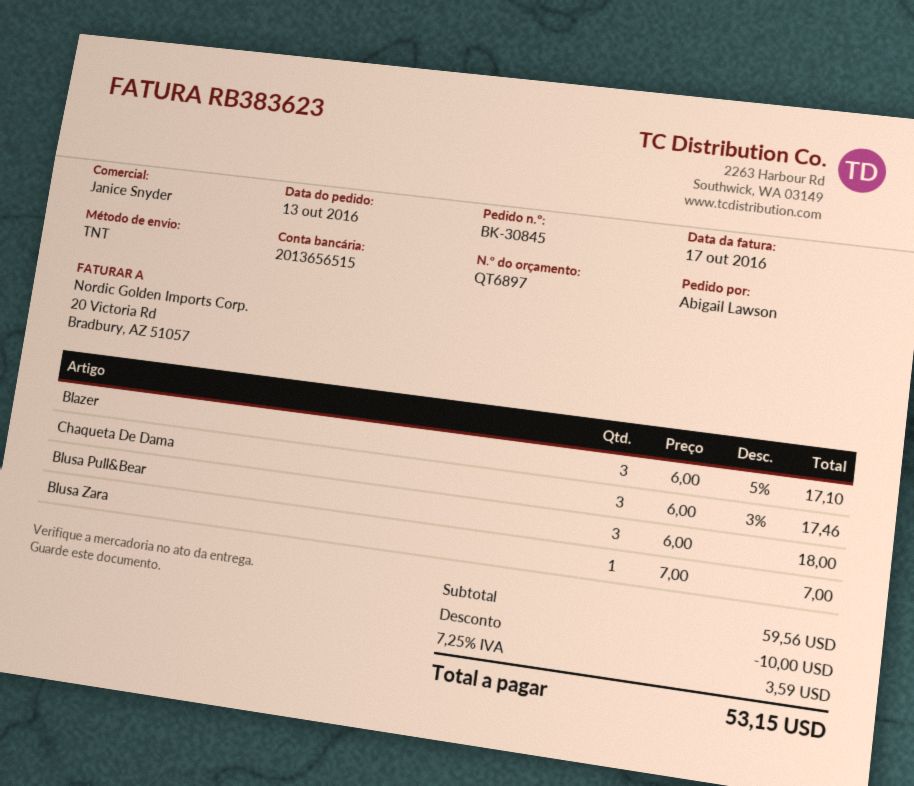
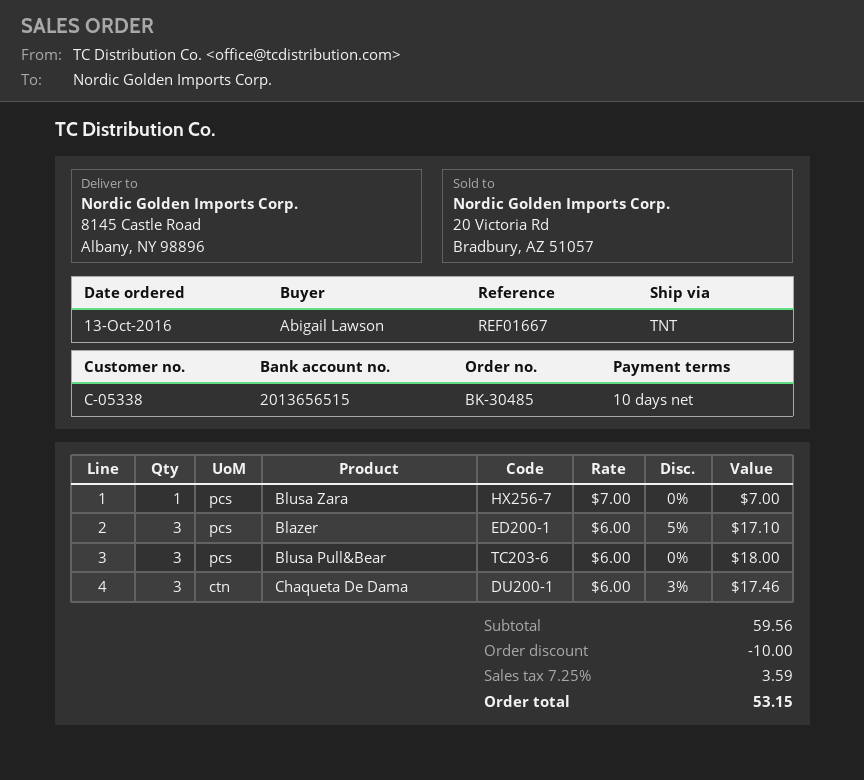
order number: BK-30845 -> BK-30485

